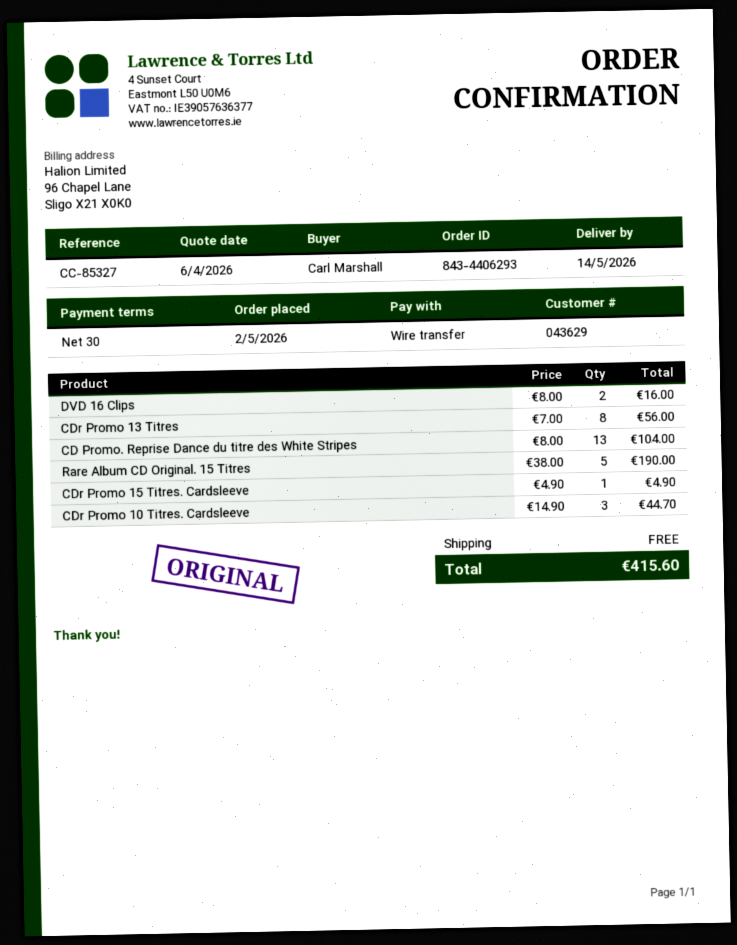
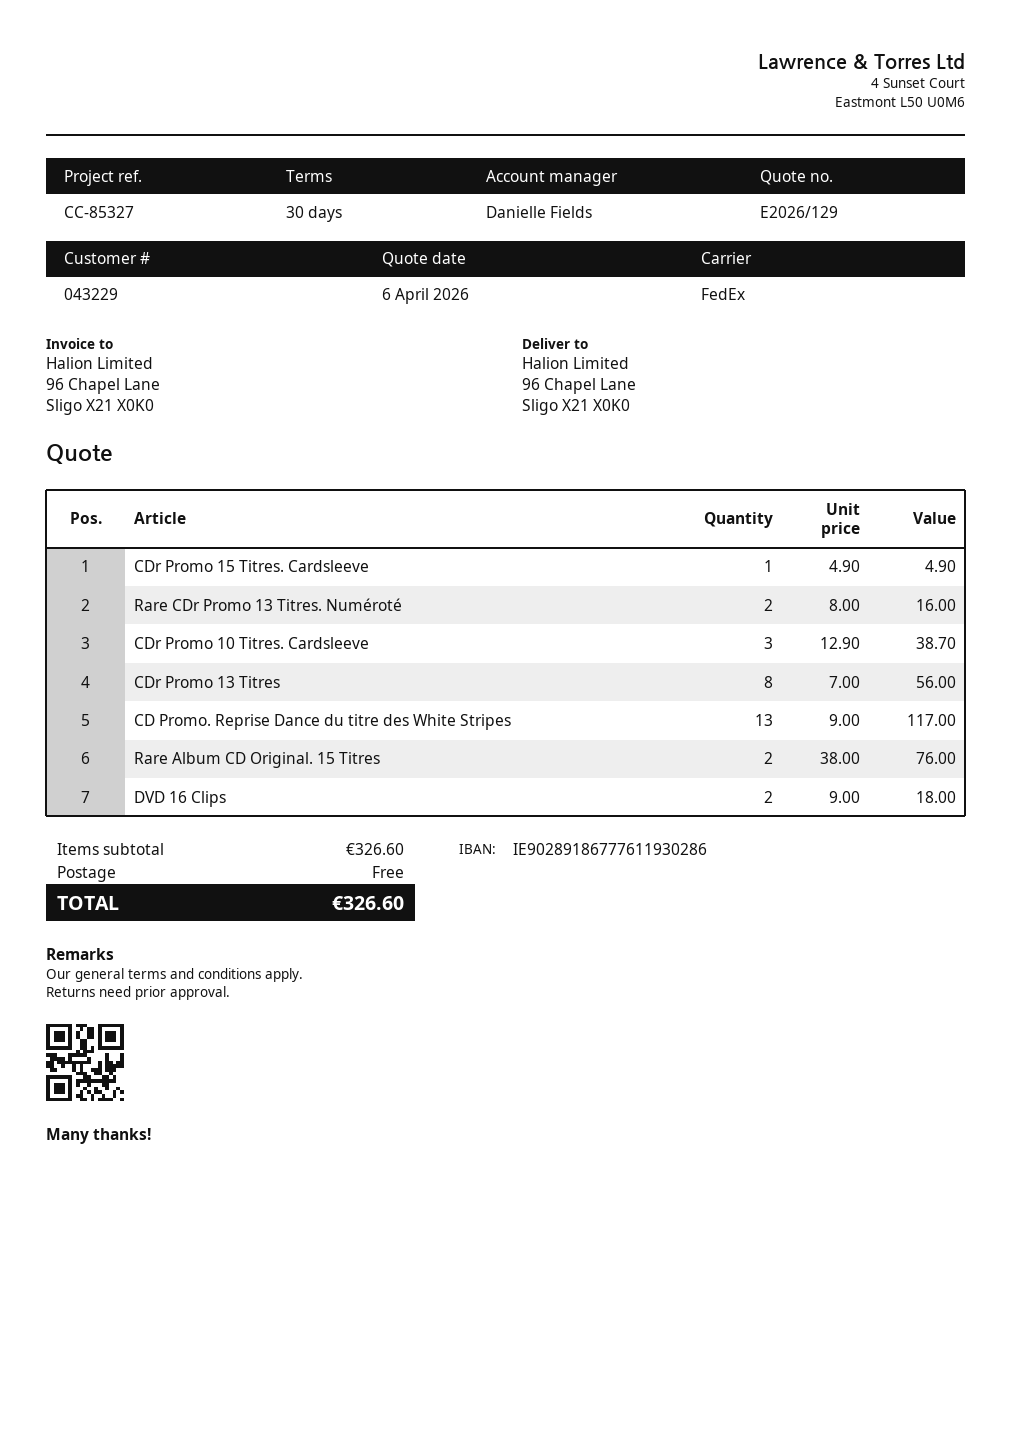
customer number: 043629 -> 043229
DVD 16 Clips: 2 x 8.00 = 16.00 -> 2 x 9.00 = 18.00
CD Promo. Reprise Dance du titre des White Stripes: 13 x 8.00 = 104.00 -> 13 x 9.00 = 117.00
Rare Album CD Original. 15 Titres: 5 x 38.00 = 190.00 -> 2 x 38.00 = 76.00
CDr Promo 10 Titres. Cardsleeve: 3 x 14.90 = 44.70 -> 3 x 12.90 = 38.70
Rare CDr Promo 13 Titres. Numéroté: none -> 2 x 8.00 = 16.00
total: 415.60 -> 326.60

